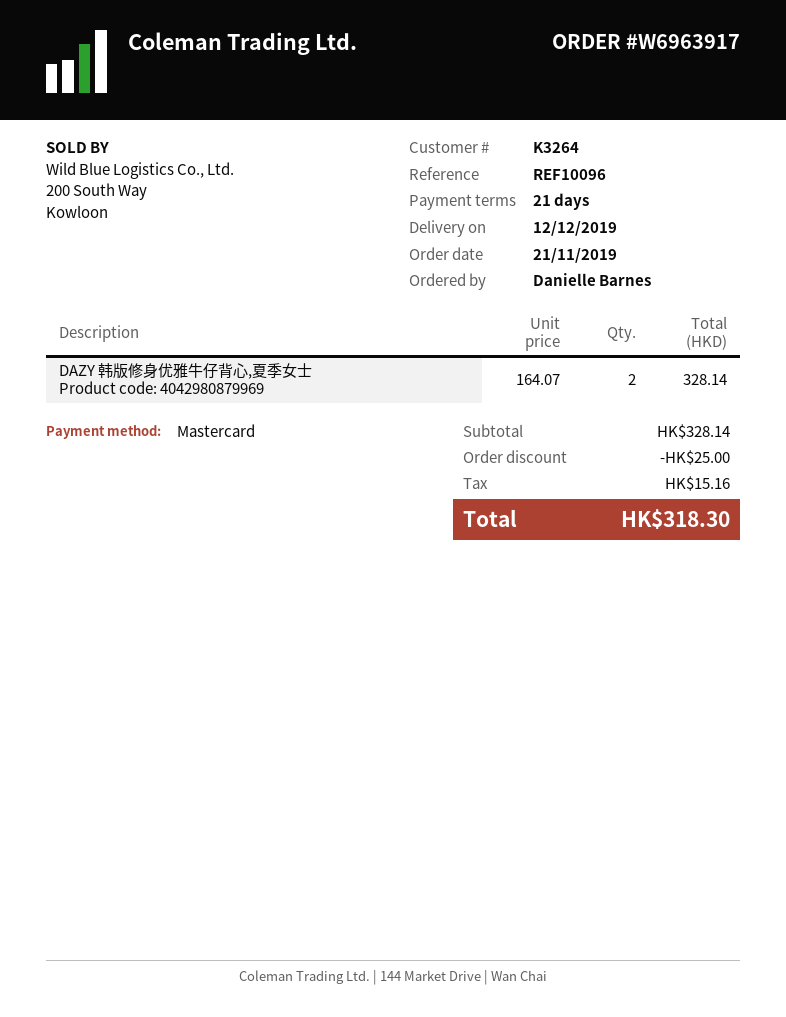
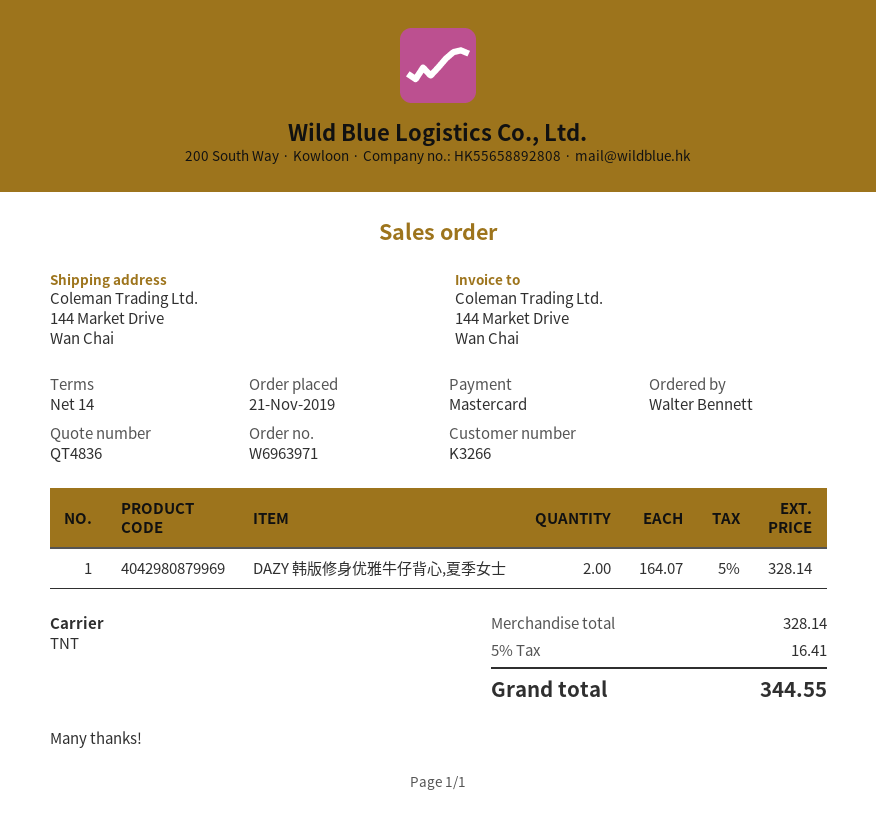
order number: W6963917 -> W6963971
payment terms: 21 days -> 14 days
customer number: K3264 -> K3266
ordered by: Danielle Barnes -> Walter Bennett
discount: 25.00 -> none
tax: 15.16 -> 16.41
total: 318.30 -> 344.55

